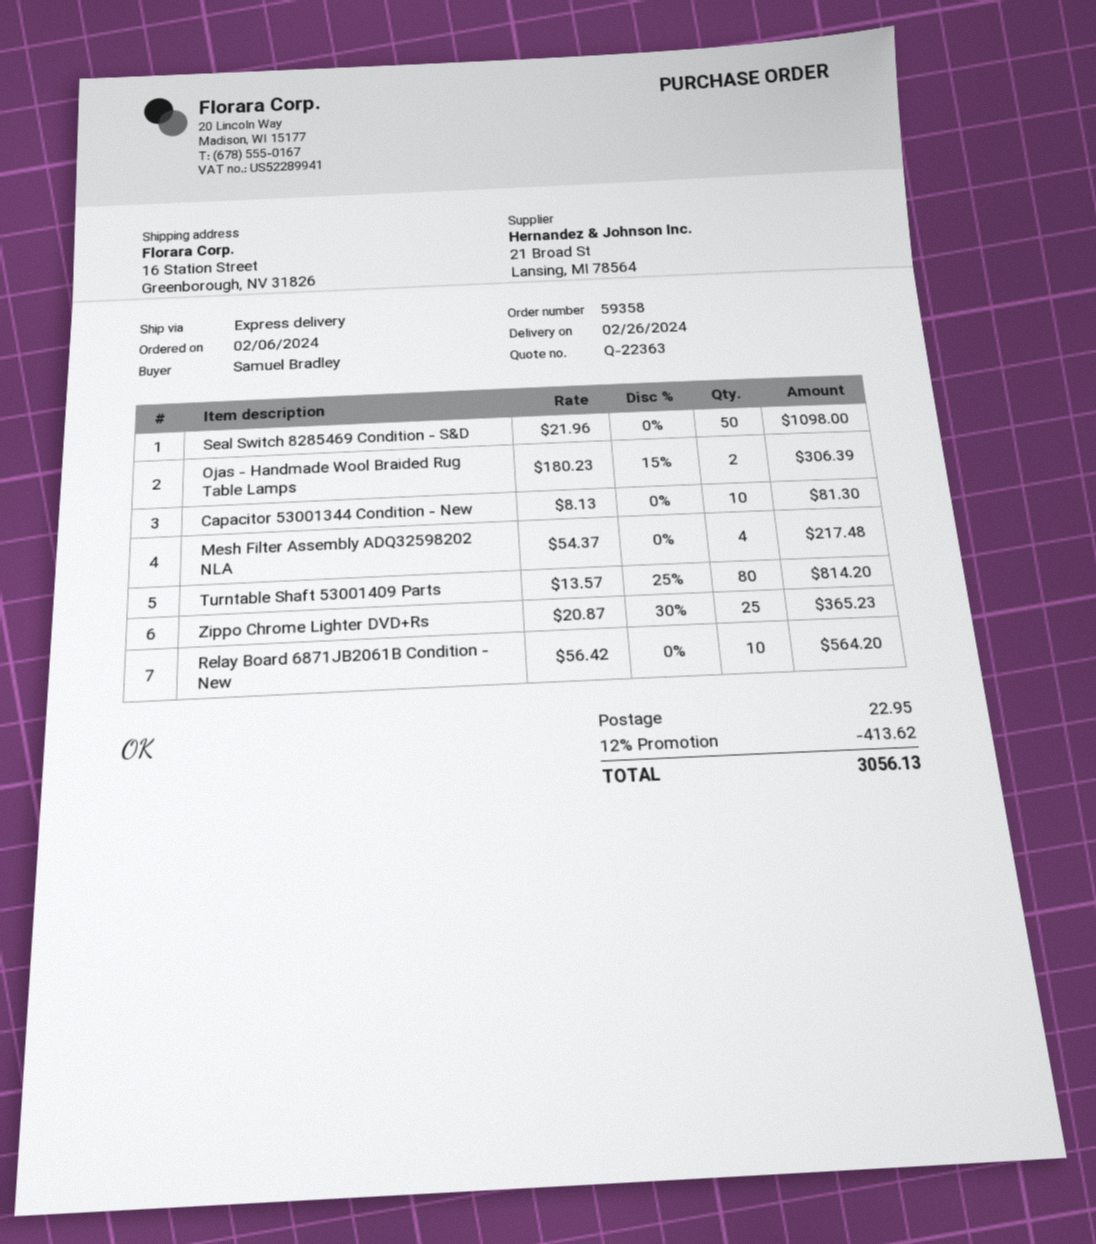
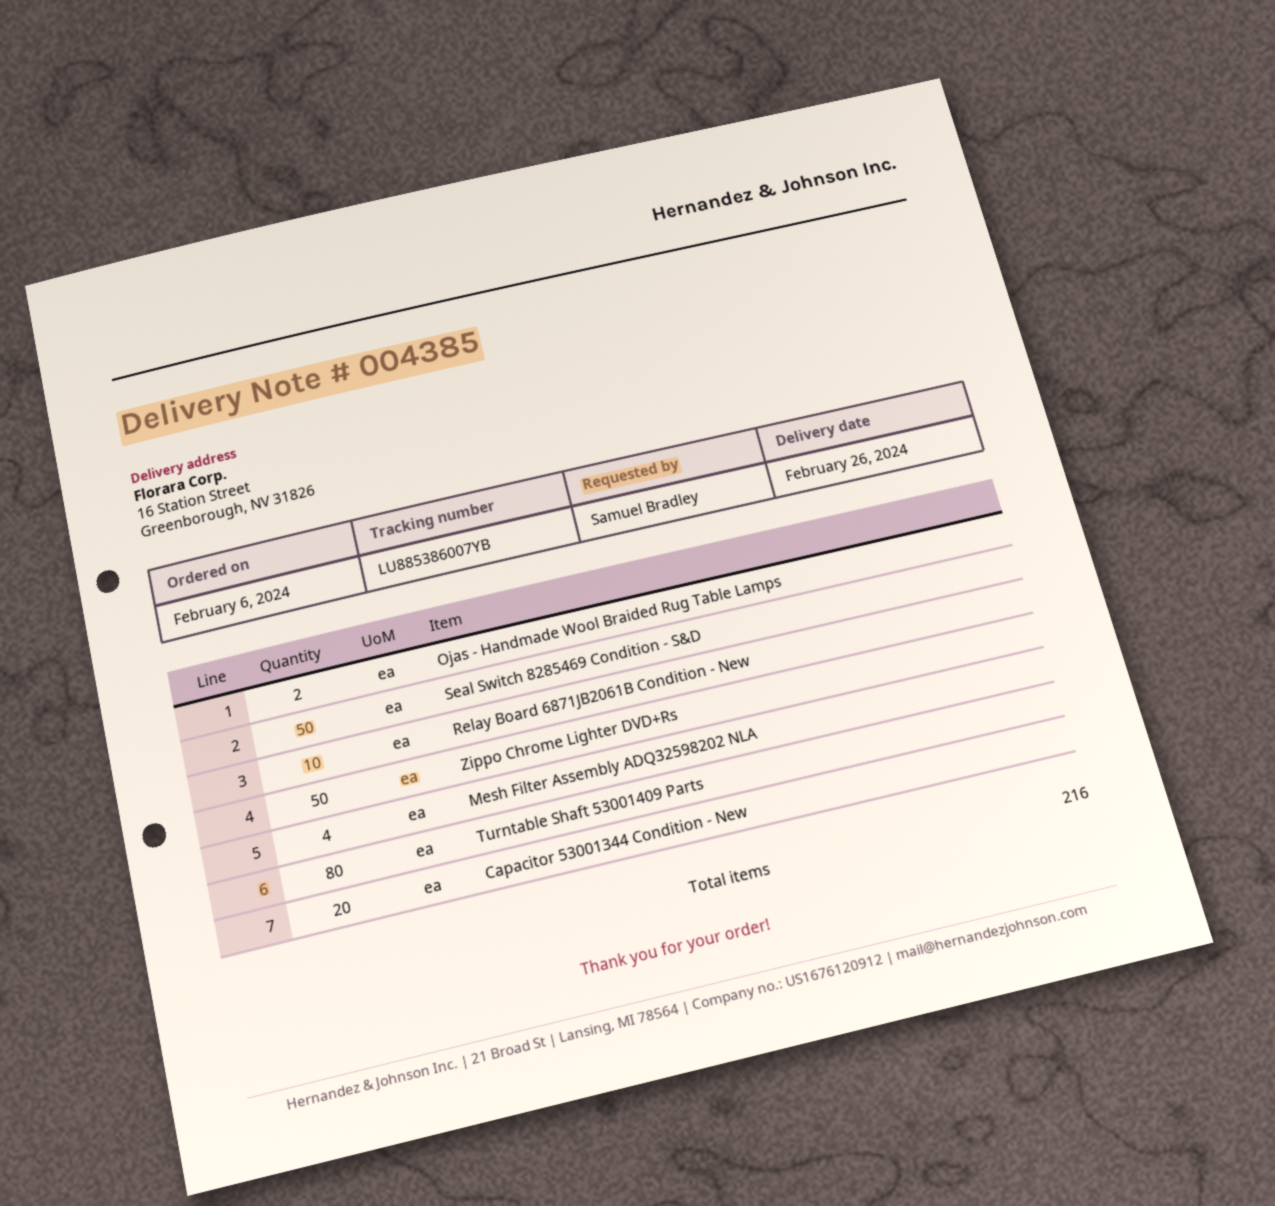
Capacitor 53001344 Condition - New: 10 -> 20
Zippo Chrome Lighter DVD+Rs: 25 -> 50

